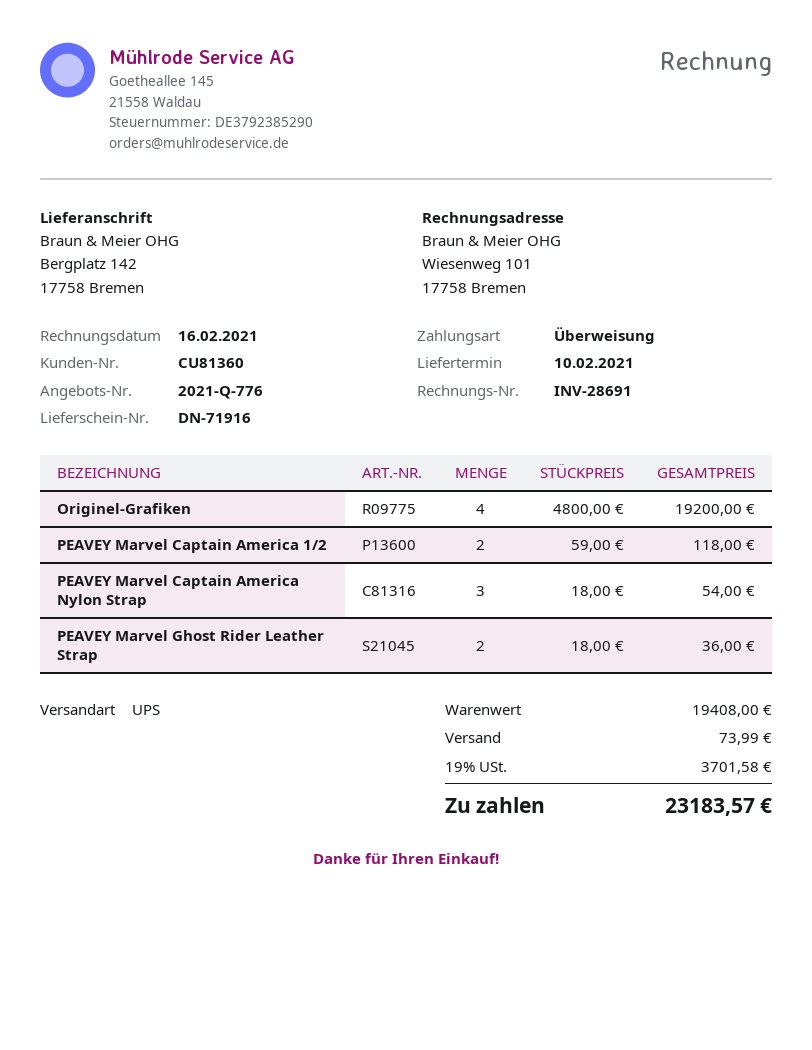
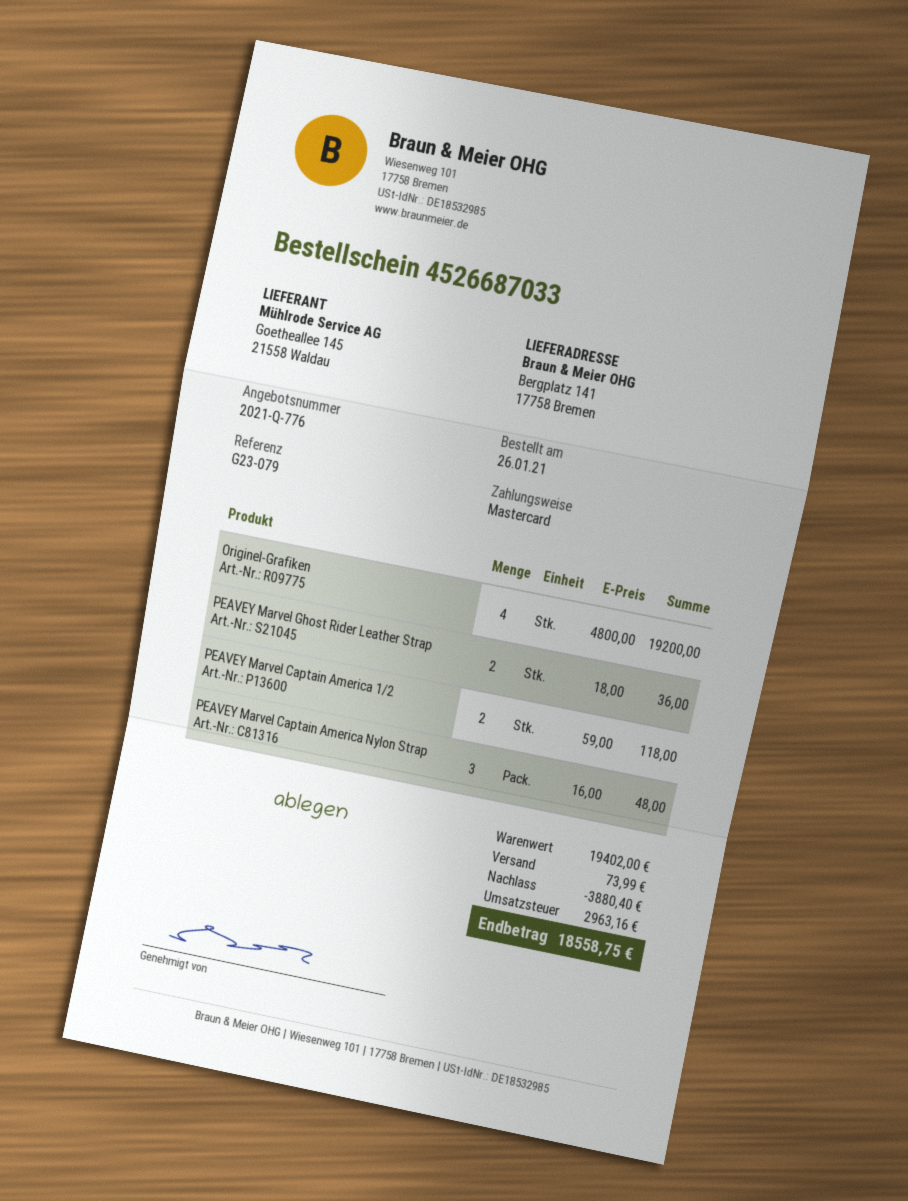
payment method: bank transfer -> Mastercard
ship to: Bergplatz 142, 17758 Bremen -> Bergplatz 141, 17758 Bremen
PEAVEY Marvel Captain America Nylon Strap: 3 x 18.00 = 54.00 -> 3 x 16.00 = 48.00
subtotal: 19408.00 -> 19402.00
discount: none -> 3880.40
tax: 3701.58 -> 2963.16
total: 23183.57 -> 18558.75

